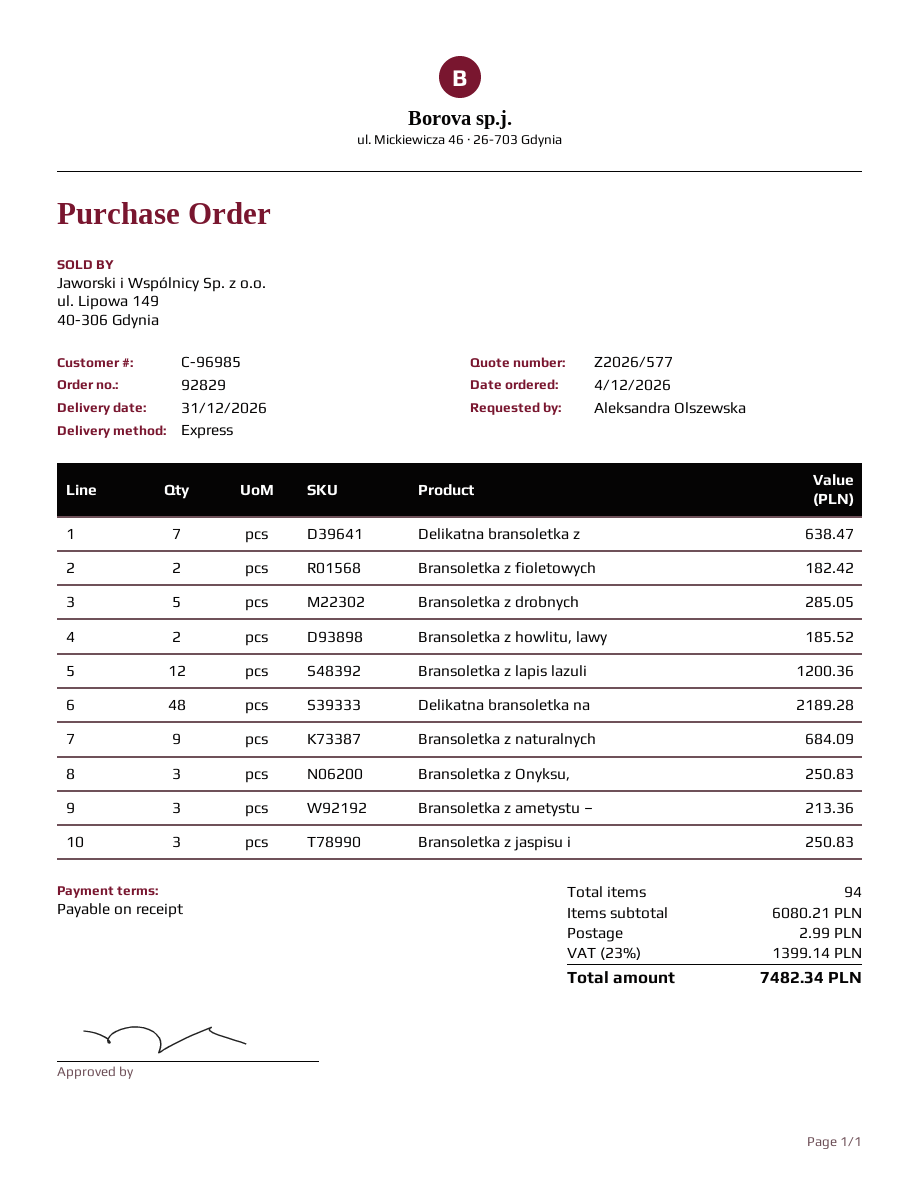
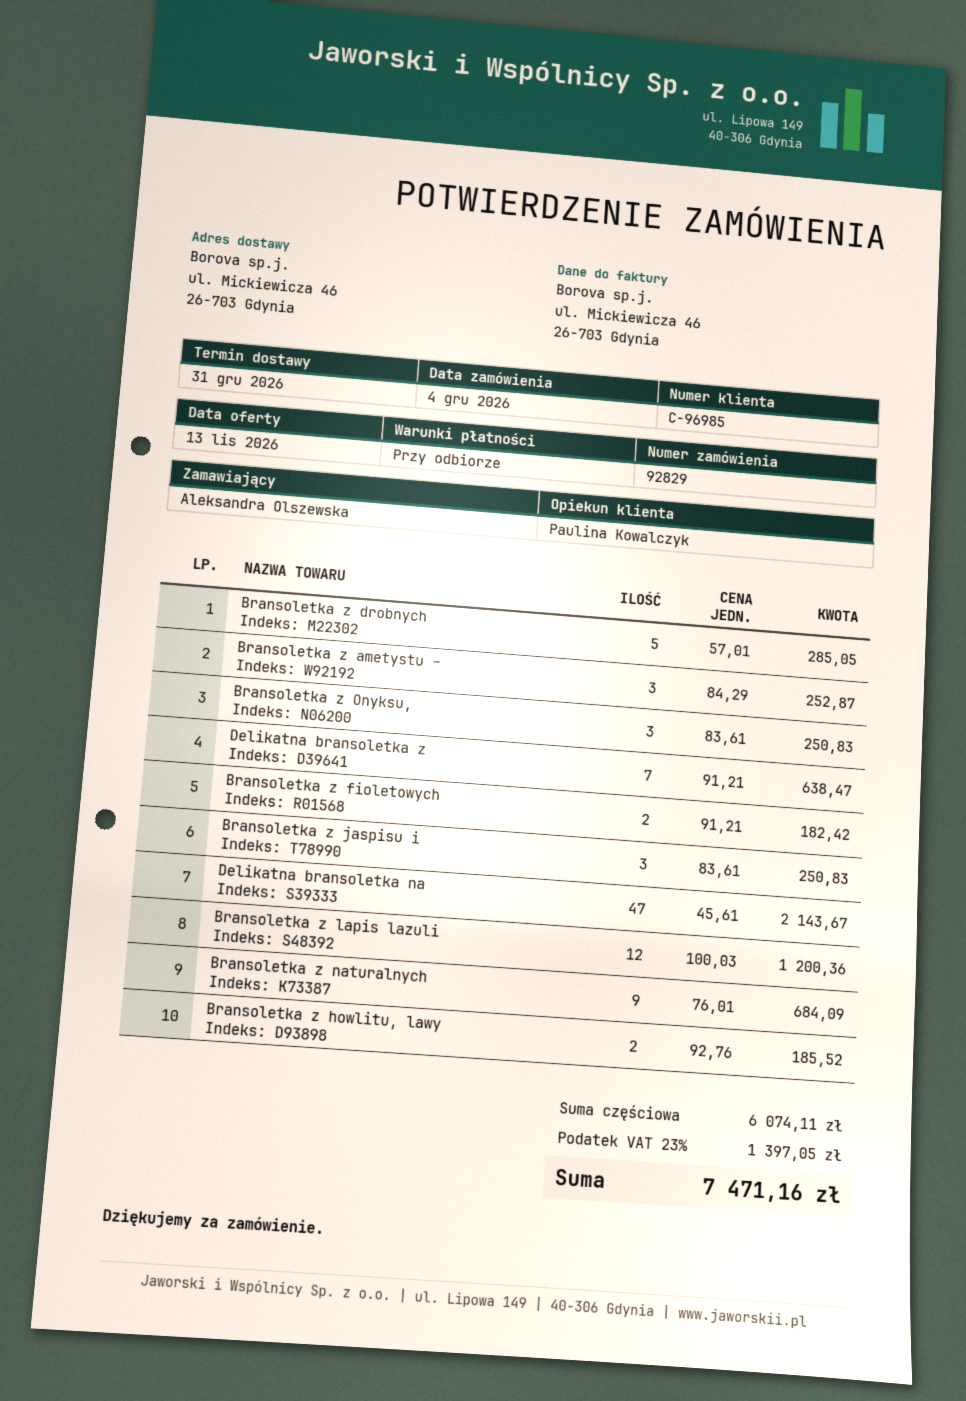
Delikatna bransoletka na: 48 for 2189.28 -> 47 for 2143.67
Bransoletka z ametystu –: 3 for 213.36 -> 3 for 252.87
subtotal: 6080.21 -> 6074.11
shipping: 2.99 -> none
tax: 23% = 1399.14 -> 23% = 1397.05
total: 7482.34 -> 7471.16

